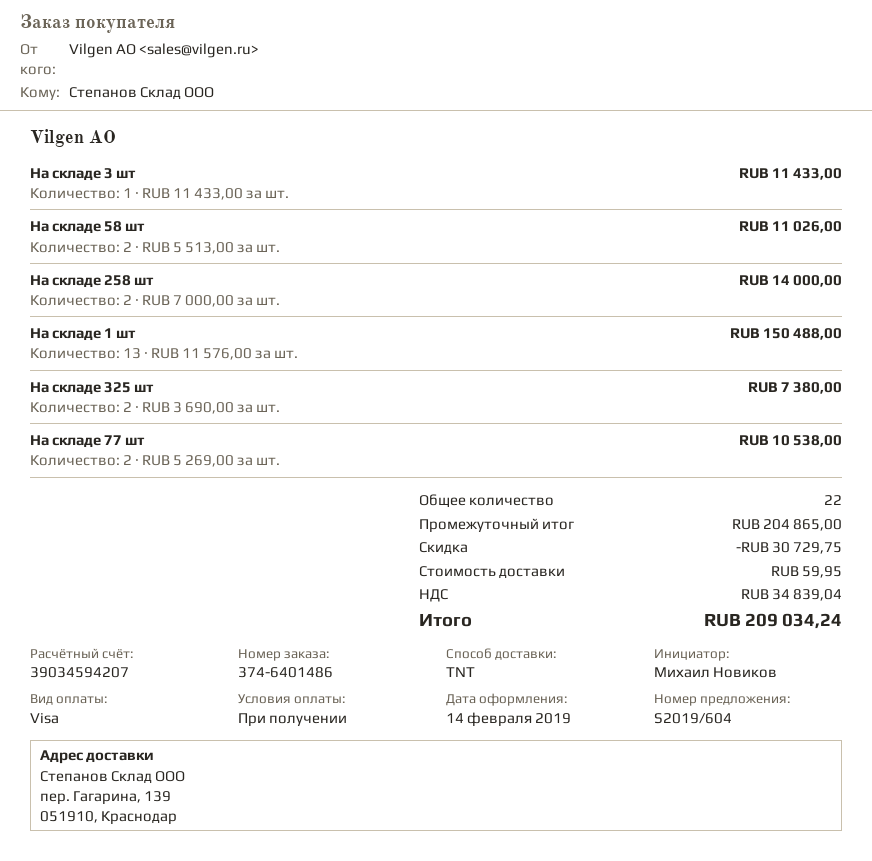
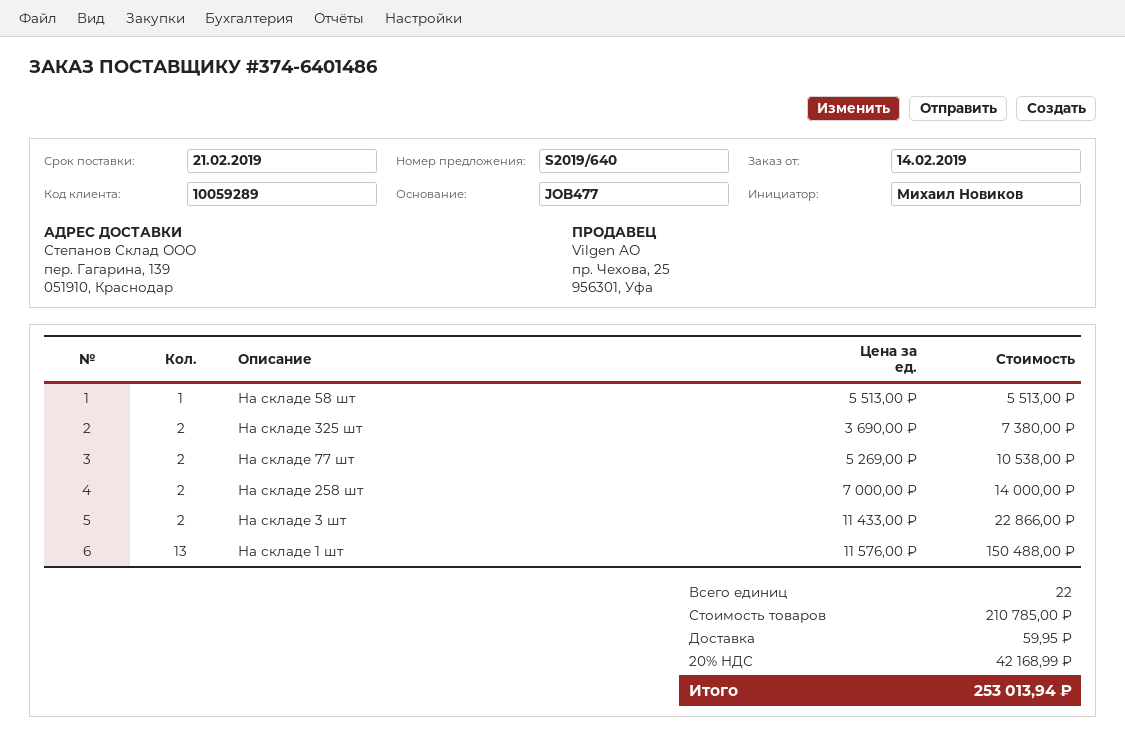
quote number: S2019/604 -> S2019/640
На складе 3 шт: 1 x 11433.00 = 11433.00 -> 2 x 11433.00 = 22866.00
На складе 58 шт: 2 x 5513.00 = 11026.00 -> 1 x 5513.00 = 5513.00
subtotal: 204865.00 -> 210785.00
discount: 30729.75 -> none
tax: 34839.04 -> 42168.99
total: 209034.24 -> 253013.94

